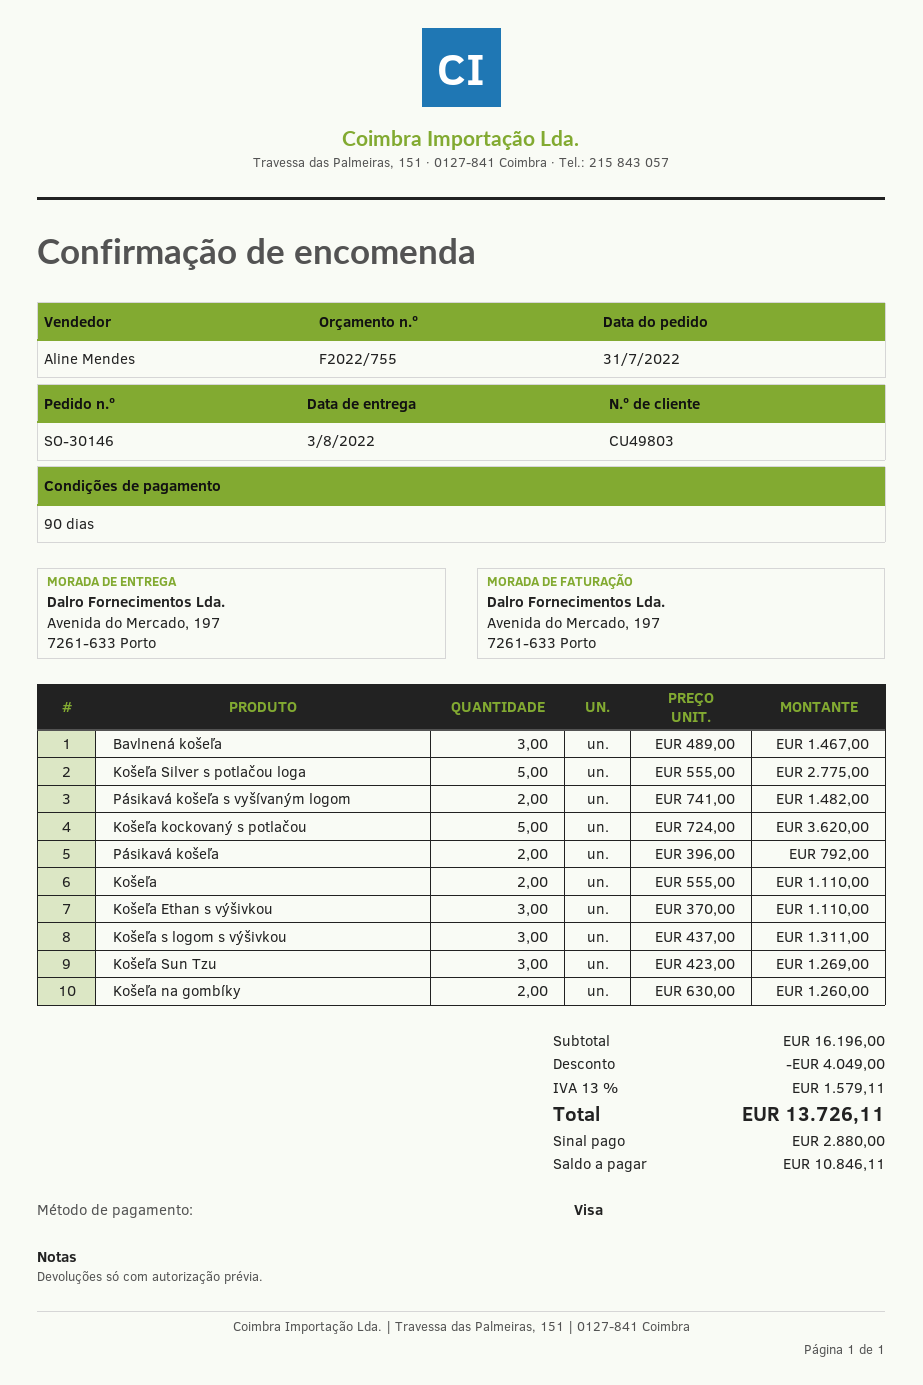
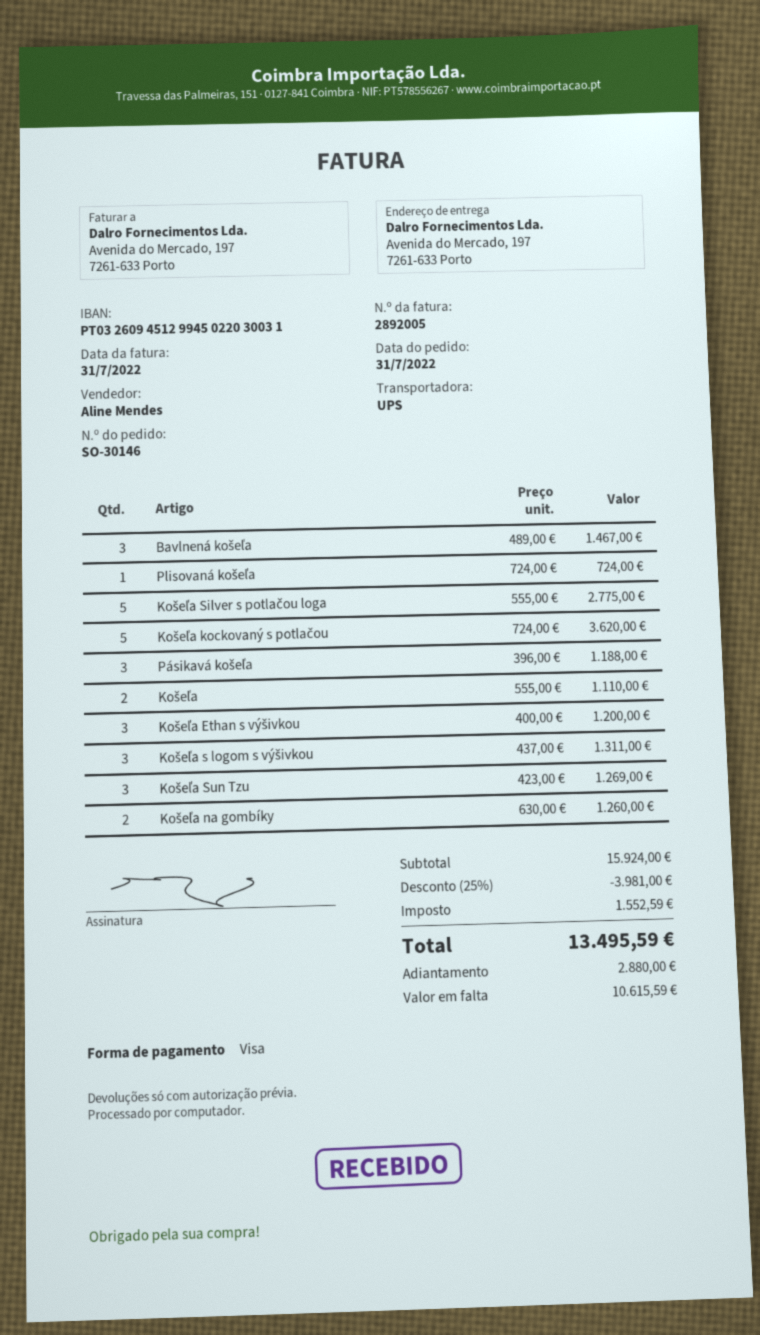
Pásikavá košeľa s vyšívaným logom: 2 x 741.00 = 1482.00 -> none
Pásikavá košeľa: 2 x 396.00 = 792.00 -> 3 x 396.00 = 1188.00
Košeľa Ethan s výšivkou: 3 x 370.00 = 1110.00 -> 3 x 400.00 = 1200.00
Plisovaná košeľa: none -> 1 x 724.00 = 724.00
subtotal: 16196.00 -> 15924.00
discount: 4049.00 -> 3981.00
tax: 1579.11 -> 1552.59
total: 13726.11 -> 13495.59
balance: 10846.11 -> 10615.59

